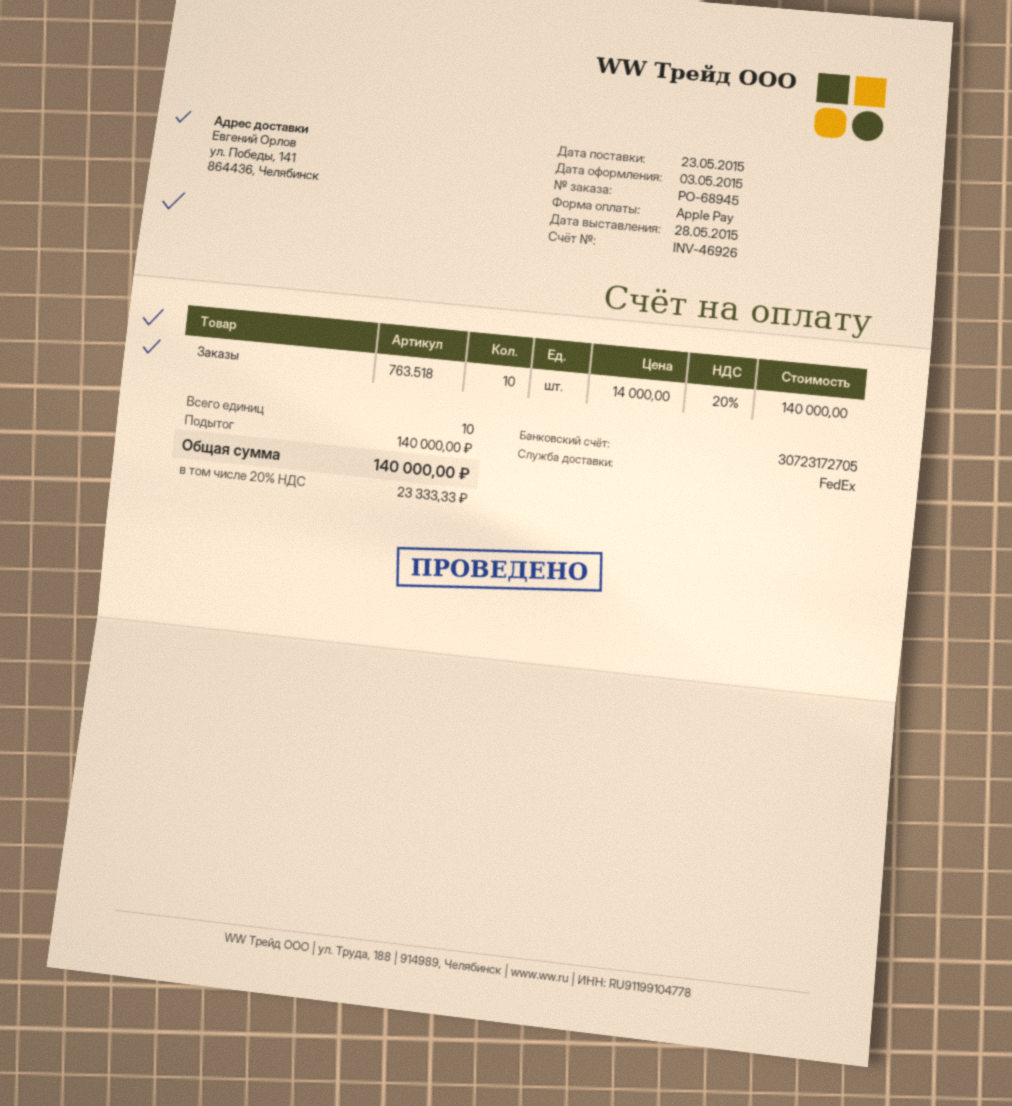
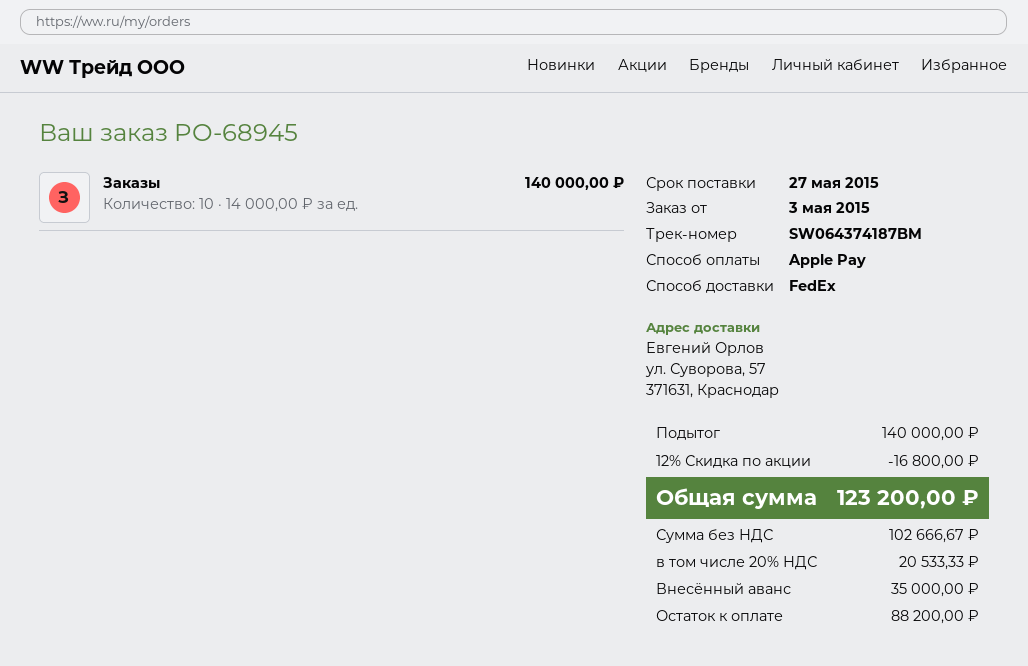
delivery date: 2015-05-23 -> 2015-05-27
ship to: ул. Победы, 141, 864436, Челябинск -> ул. Суворова, 57, 371631, Краснодар
discount: none -> 12% = 16800.00
tax: 20% = 23333.33 -> 20% = 20533.33
total: 140000.00 -> 123200.00

